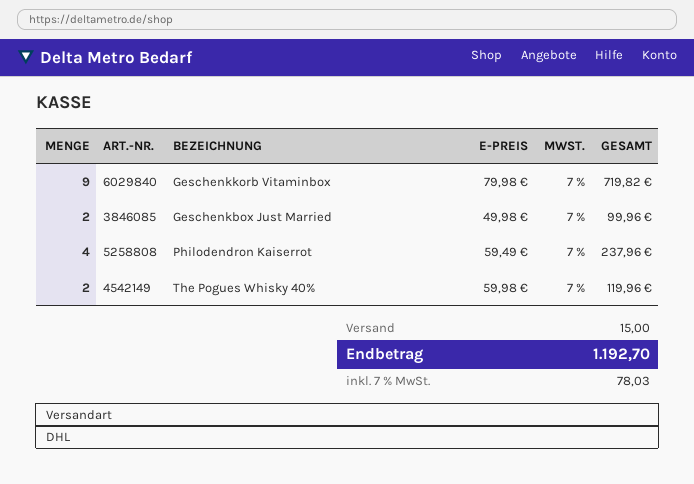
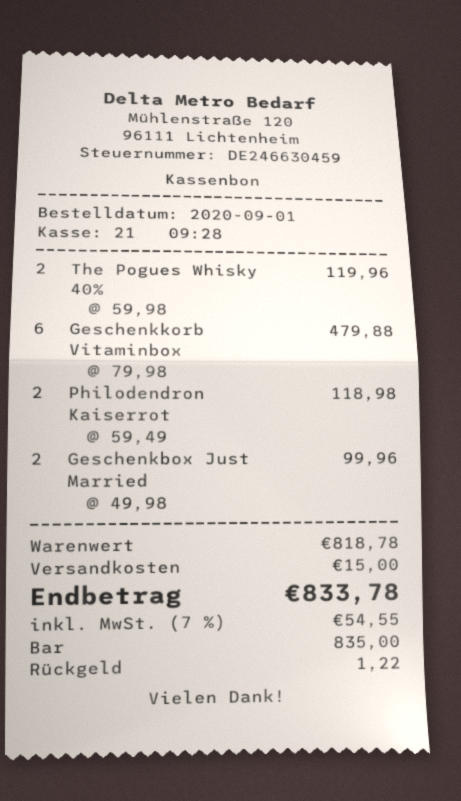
Geschenkkorb Vitaminbox: 9 x 79.98 = 719.82 -> 6 x 79.98 = 479.88
Philodendron Kaiserrot: 4 x 59.49 = 237.96 -> 2 x 59.49 = 118.98
tax: 7% = 78.03 -> 7% = 54.55
total: 1192.70 -> 833.78

